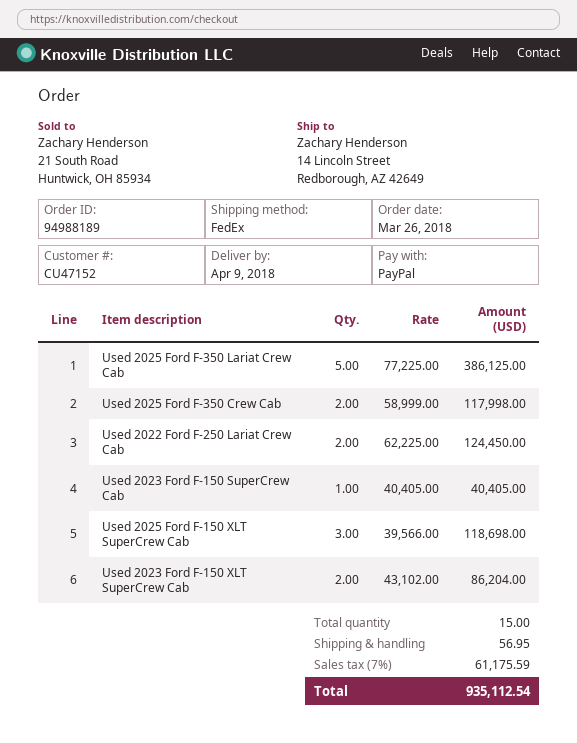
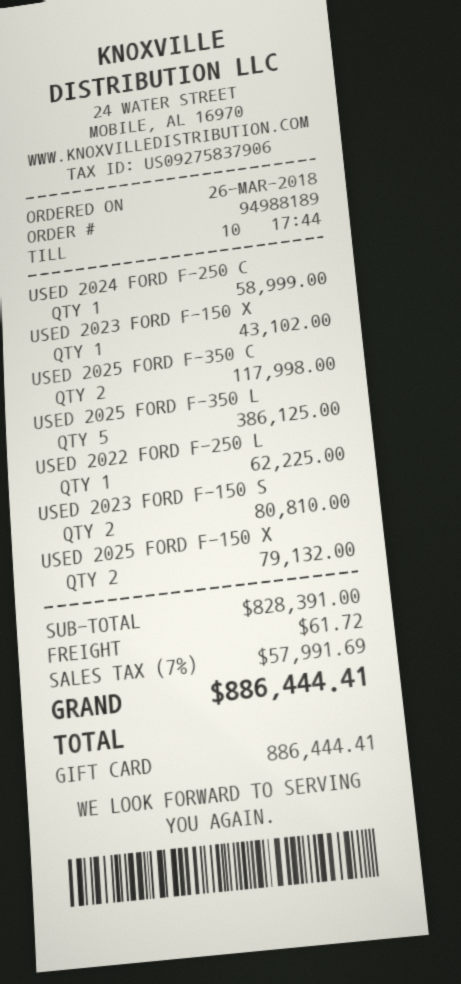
payment method: PayPal -> gift card
Used 2022 Ford F-250 Lariat Crew Cab: 2 for 124450.00 -> 1 for 62225.00
Used 2023 Ford F-150 SuperCrew Cab: 1 for 40405.00 -> 2 for 80810.00
Used 2025 Ford F-150 XLT SuperCrew Cab: 3 for 118698.00 -> 2 for 79132.00
Used 2023 Ford F-150 XLT SuperCrew Cab: 2 for 86204.00 -> 1 for 43102.00
USED 2024 FORD F-250 C: none -> 1 for 58999.00
shipping: 56.95 -> 61.72
tax: 7% = 61175.59 -> 7% = 57991.69
total: 935112.54 -> 886444.41

